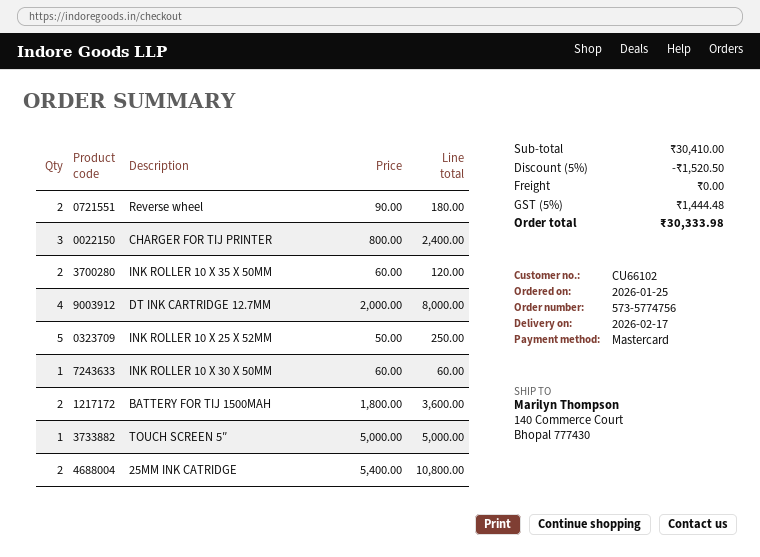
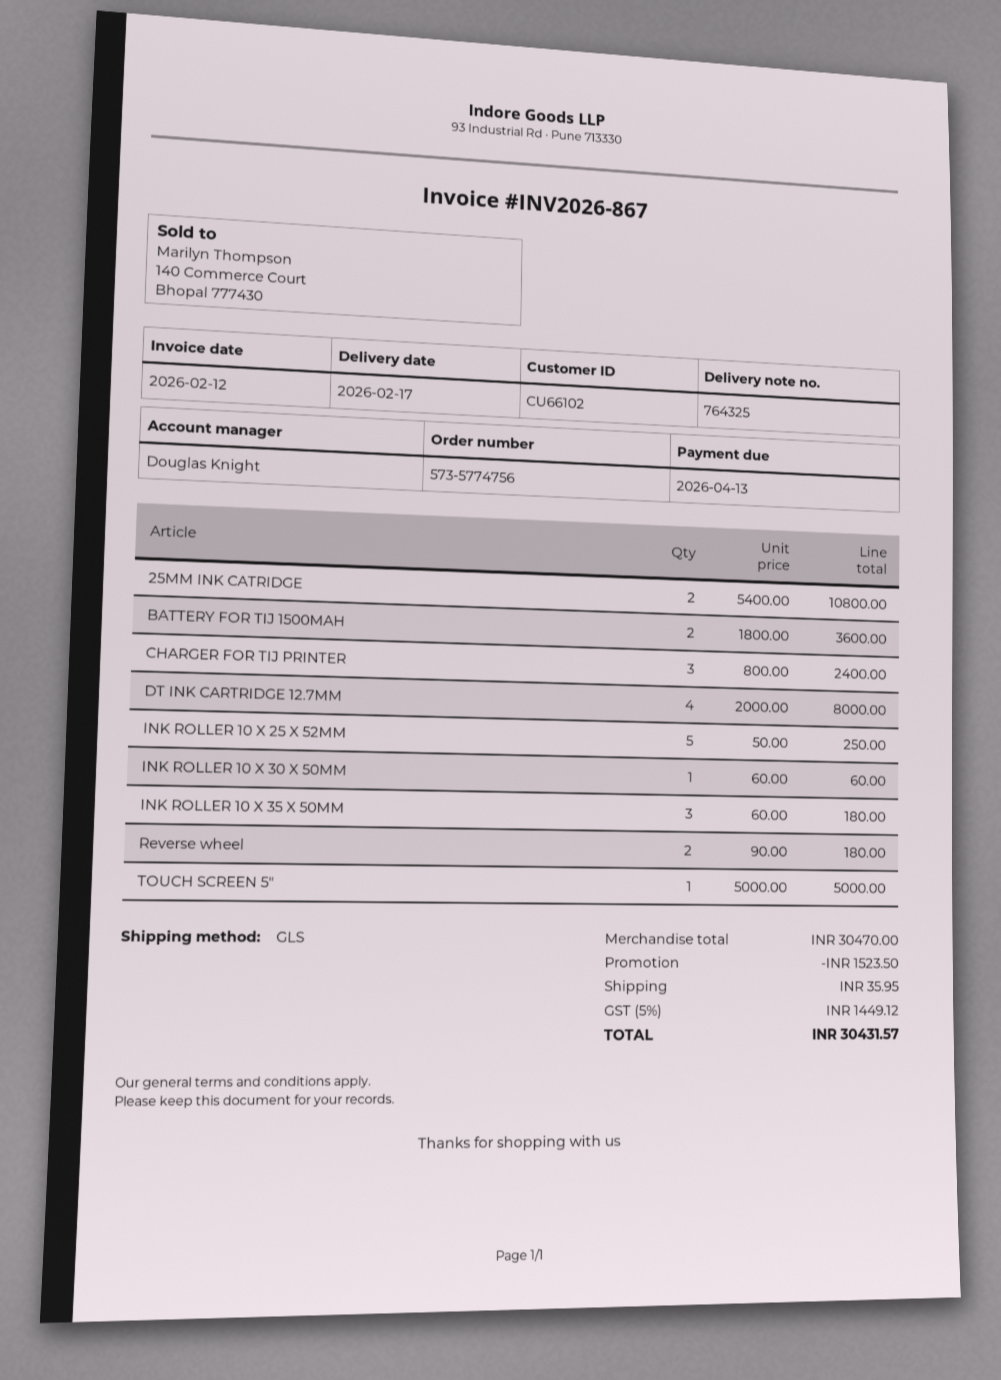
INK ROLLER 10 X 35 X 50MM: 2 x 60.00 = 120.00 -> 3 x 60.00 = 180.00
subtotal: 30410.00 -> 30470.00
discount: 1520.50 -> 1523.50
shipping: 0.00 -> 35.95
tax: 5% = 1444.48 -> 5% = 1449.12
total: 30333.98 -> 30431.57

